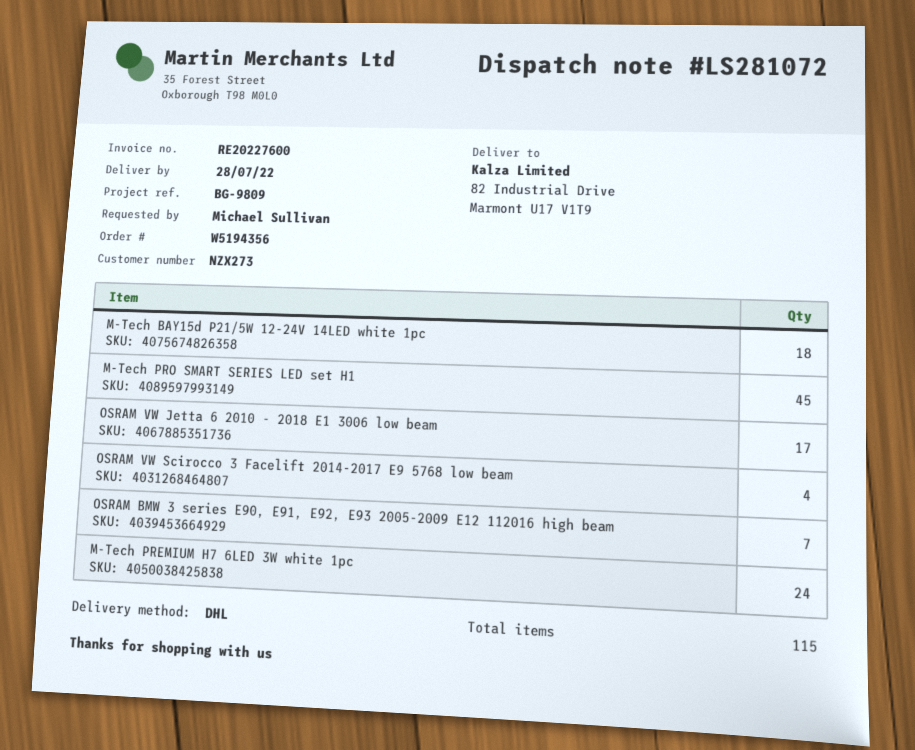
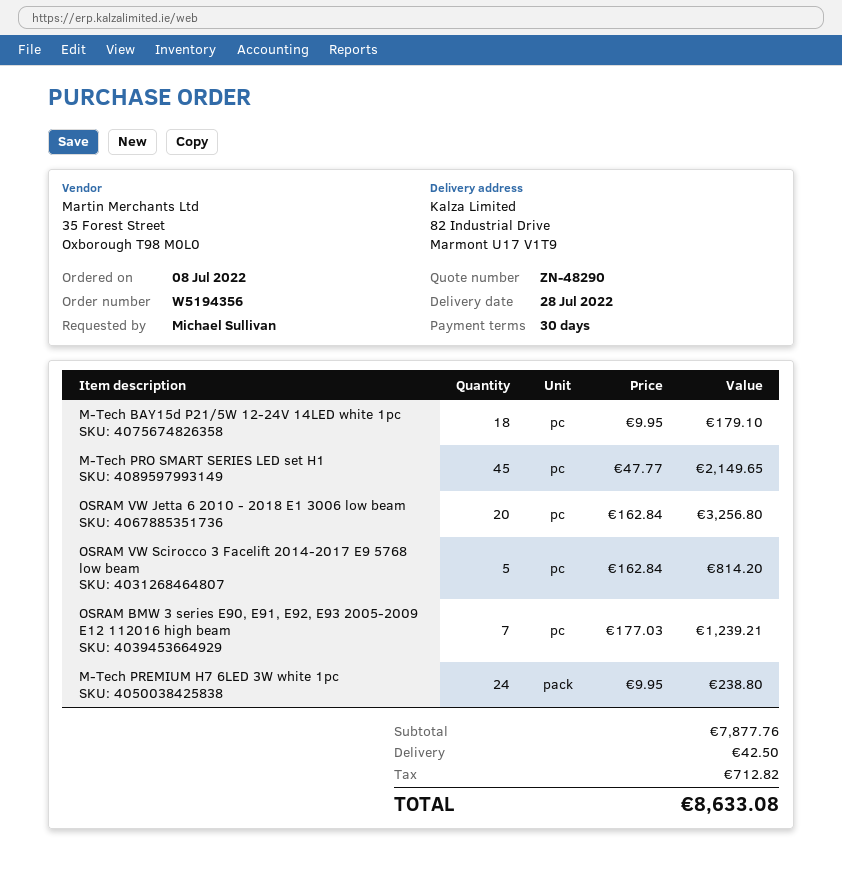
OSRAM VW Jetta 6 2010 - 2018 E1 3006 low beam: 17 -> 20
OSRAM VW Scirocco 3 Facelift 2014-2017 E9 5768 low beam: 4 -> 5

